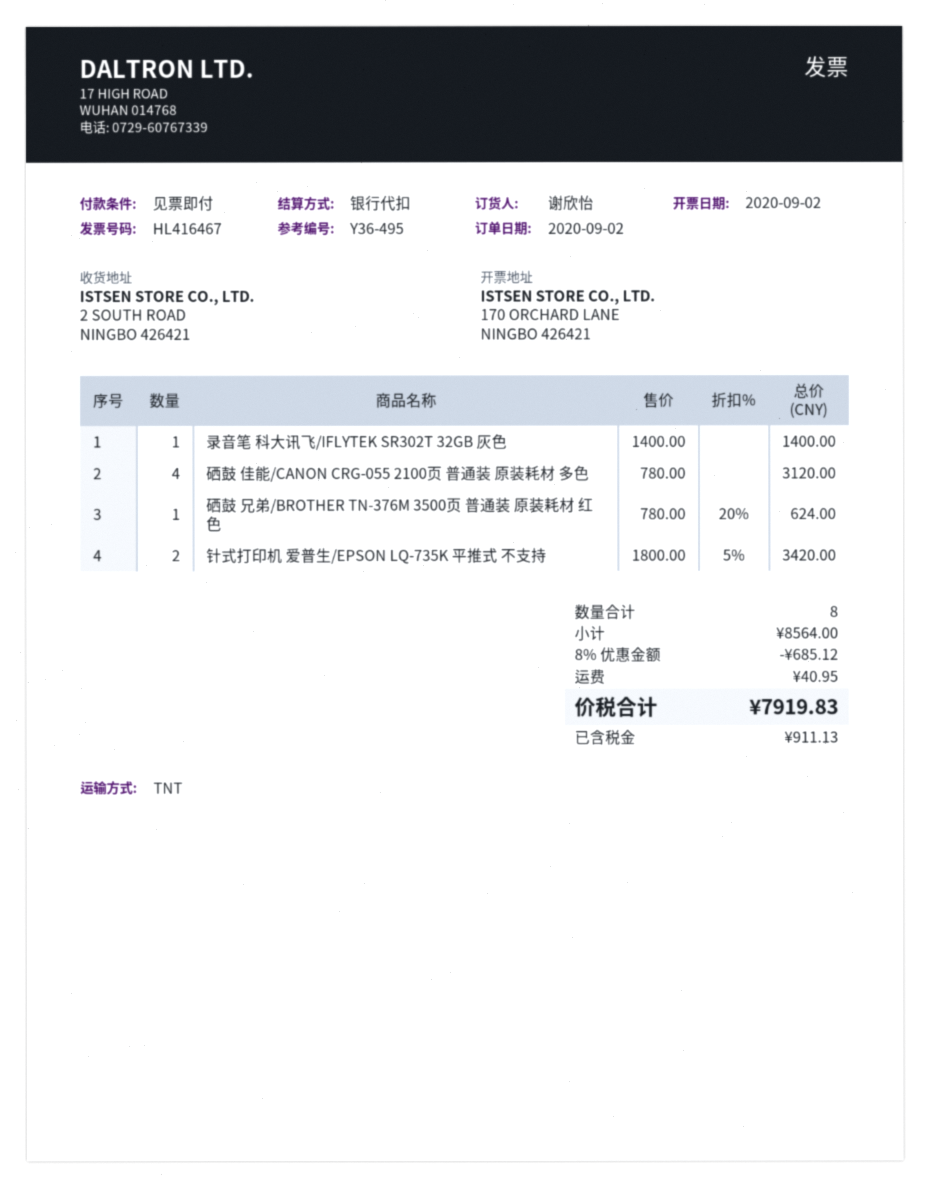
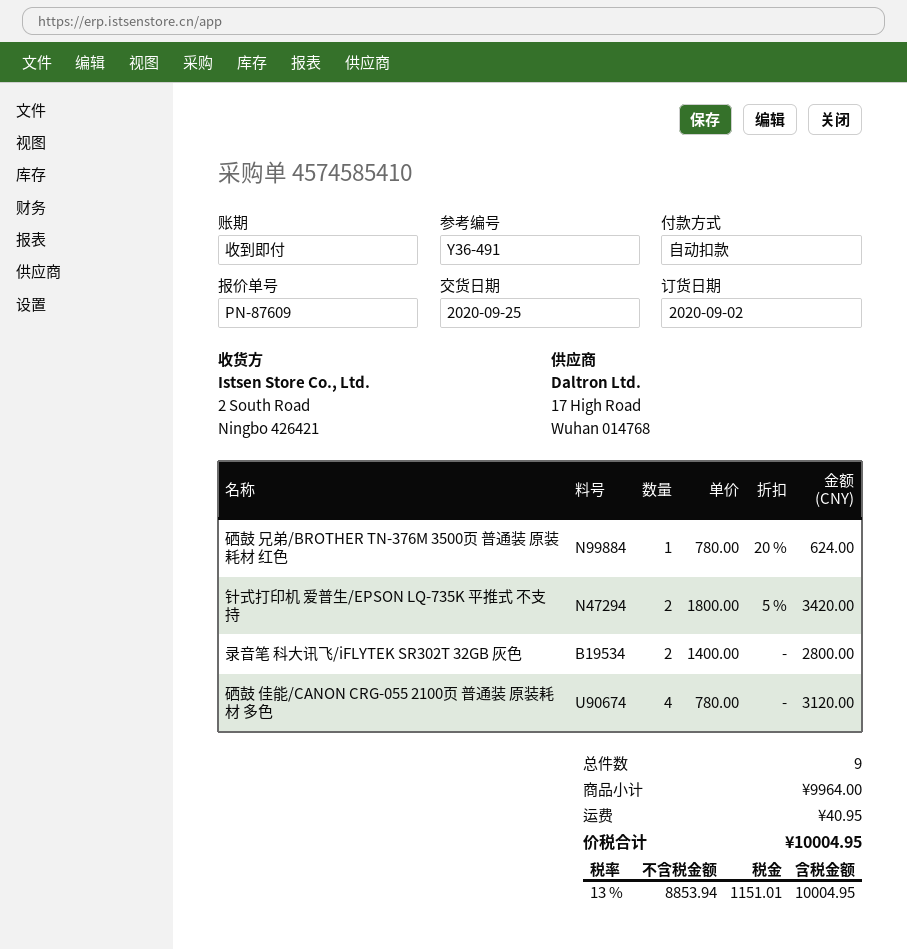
reference: Y36-495 -> Y36-491
录音笔 科大讯飞/IFLYTEK SR302T 32GB 灰色: 1 x 1400.00 = 1400.00 -> 2 x 1400.00 = 2800.00
total quantity: 8 -> 9
subtotal: 8564.00 -> 9964.00
discount: 8% = 685.12 -> none
tax: 911.13 -> 1151.01
total: 7919.83 -> 10004.95

